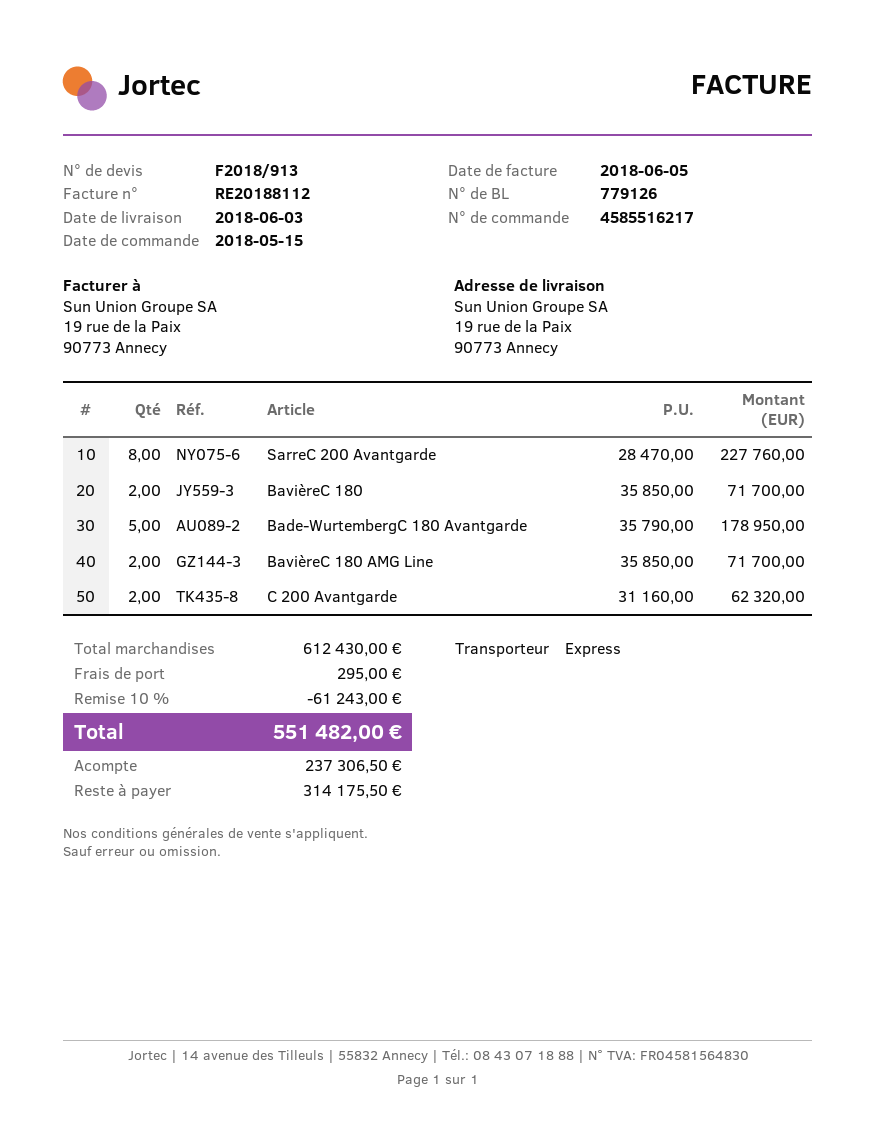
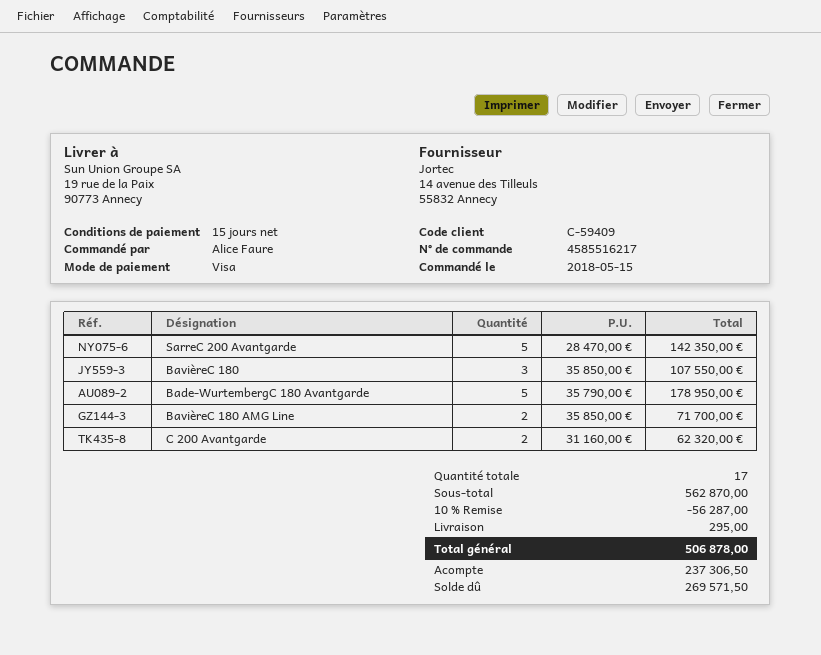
SarreC 200 Avantgarde: 8 x 28470.00 = 227760.00 -> 5 x 28470.00 = 142350.00
BavièreC 180: 2 x 35850.00 = 71700.00 -> 3 x 35850.00 = 107550.00
subtotal: 612430.00 -> 562870.00
discount: 10% = 61243.00 -> 10% = 56287.00
total: 551482.00 -> 506878.00
balance: 314175.50 -> 269571.50

